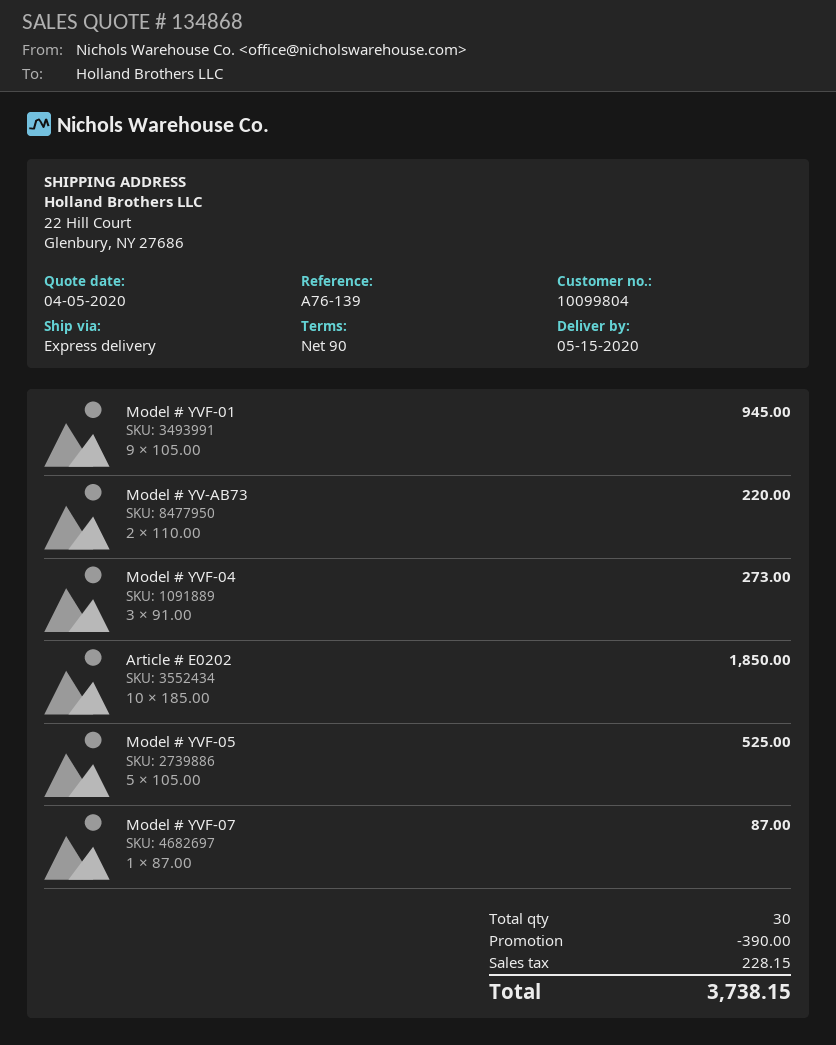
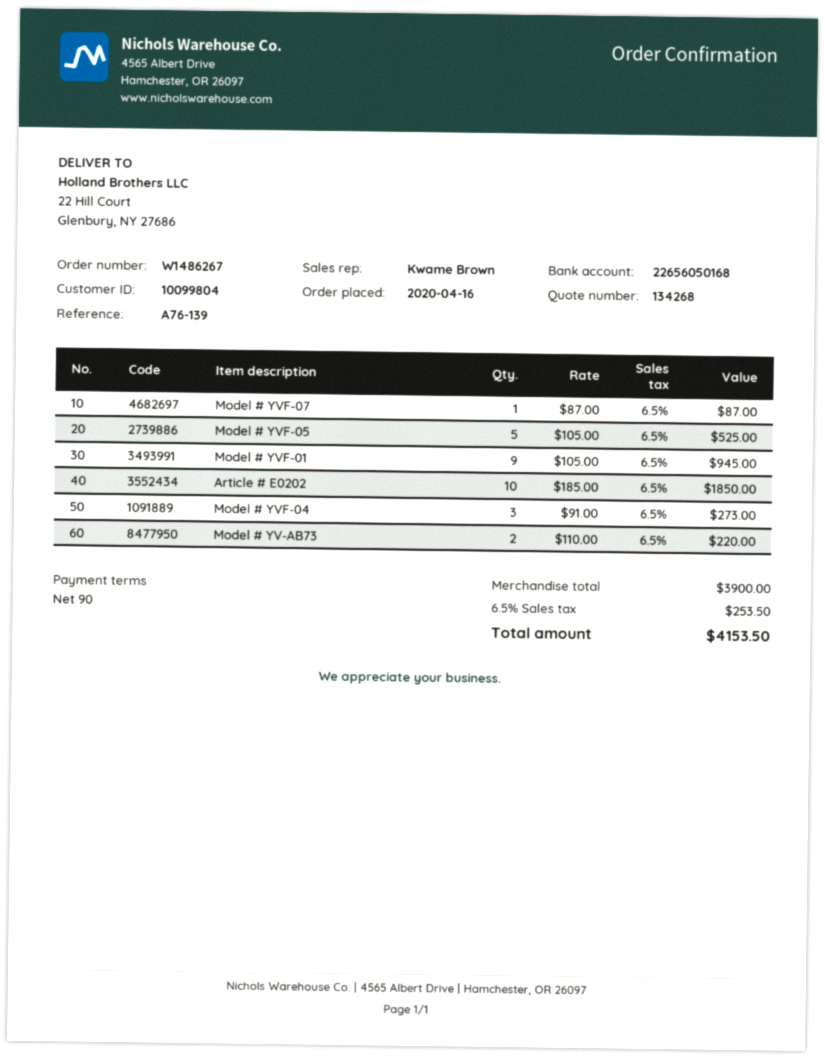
quote number: 134868 -> 134268
discount: 390.00 -> none
tax: 228.15 -> 253.50
total: 3738.15 -> 4153.50

